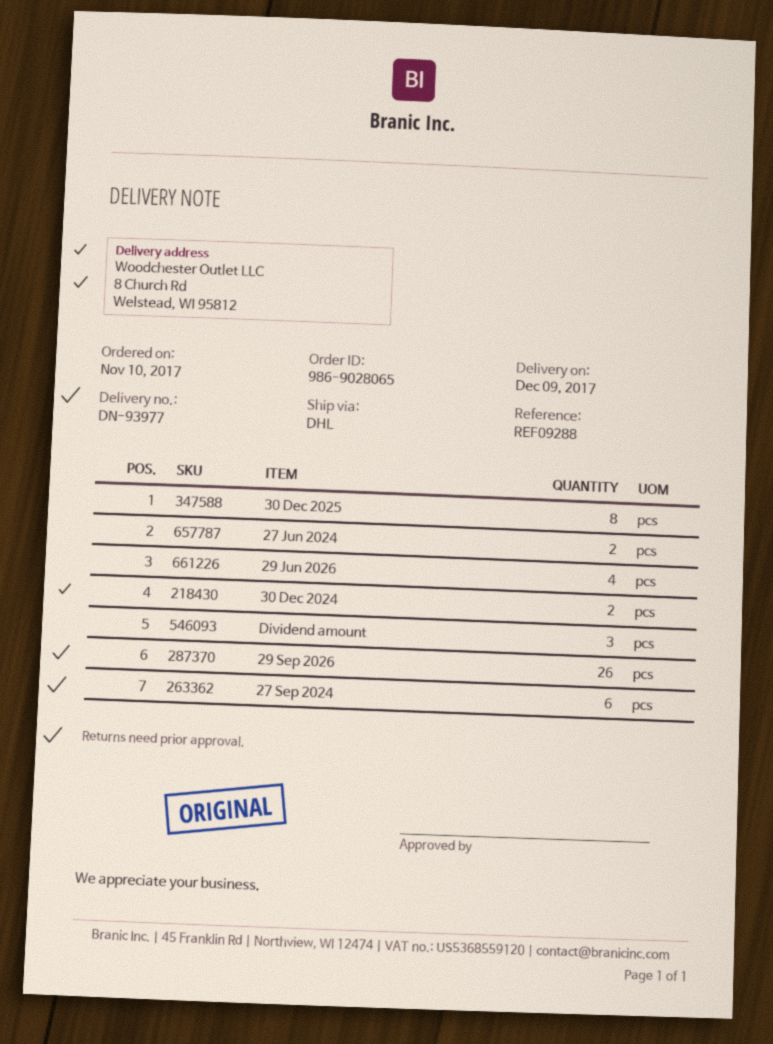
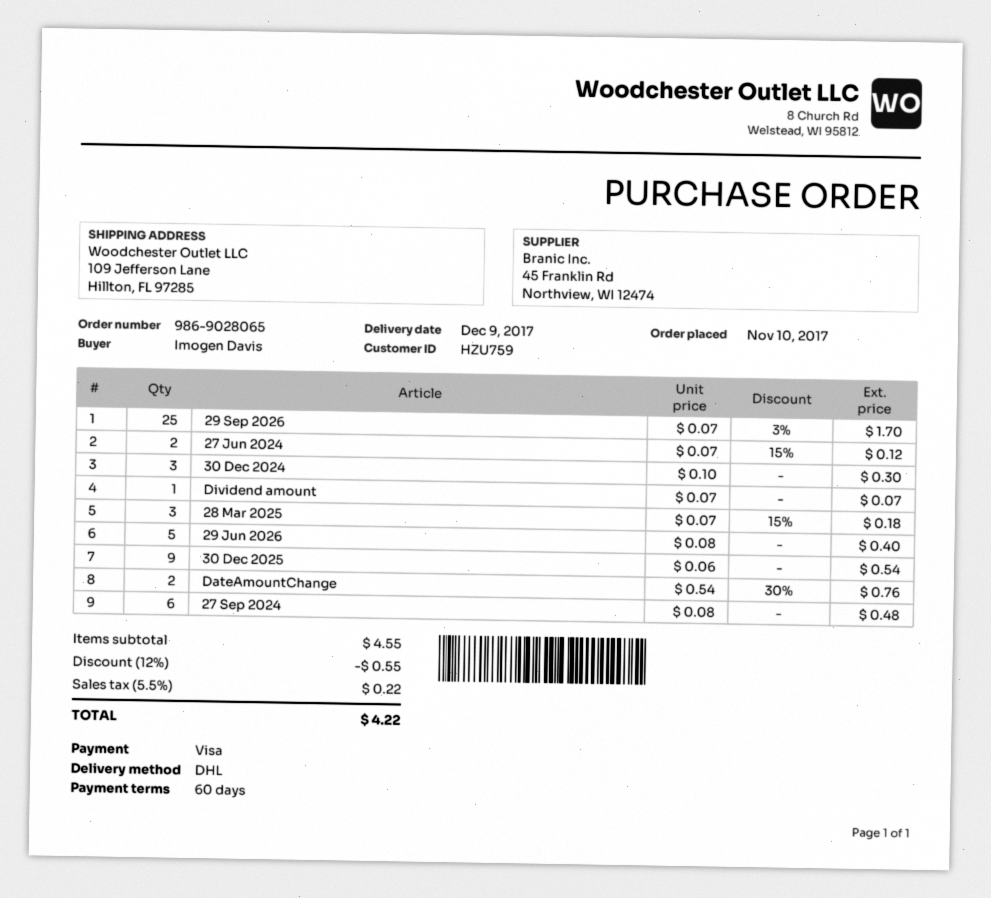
ship to: 8 Church Rd, Welstead, WI 95812 -> 109 Jefferson Lane, Hillton, FL 97285
30 Dec 2025: 8 -> 9
29 Jun 2026: 4 -> 5
30 Dec 2024: 2 -> 3
Dividend amount: 3 -> 1
29 Sep 2026: 26 -> 25
28 Mar 2025: none -> 3
DateAmountChange: none -> 2

